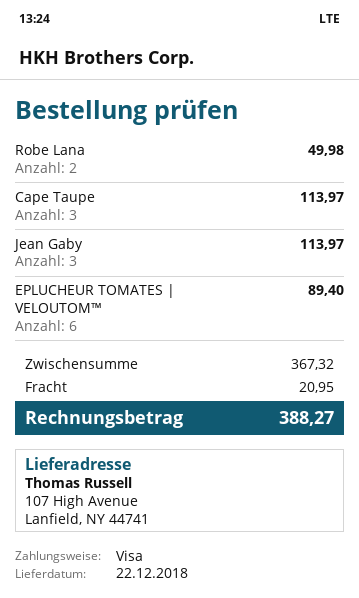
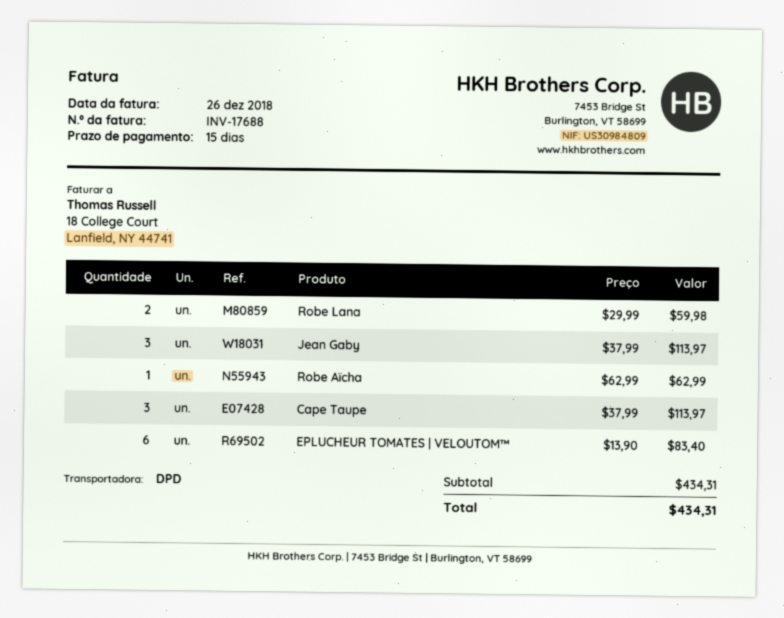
Robe Lana: 2 for 49.98 -> 2 for 59.98
EPLUCHEUR TOMATES | VELOUTOM™: 6 for 89.40 -> 6 for 83.40
Robe Aïcha: none -> 1 for 62.99
subtotal: 367.32 -> 434.31
shipping: 20.95 -> none
total: 388.27 -> 434.31

